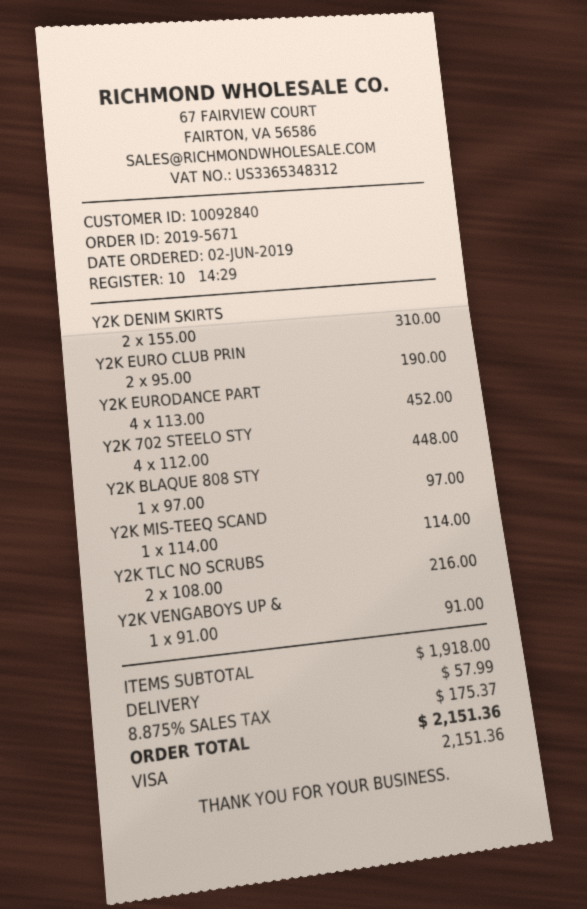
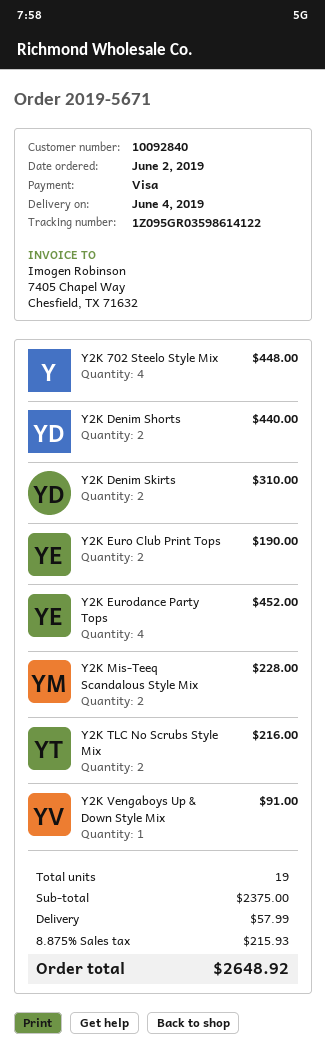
Y2K BLAQUE 808 STY: 1 for 97.00 -> none
Y2K MIS-TEEQ SCAND: 1 for 114.00 -> 2 for 228.00
Y2K Denim Shorts: none -> 2 for 440.00
subtotal: 1918.00 -> 2375.00
tax: 8.875% = 175.37 -> 8.875% = 215.93
total: 2151.36 -> 2648.92

